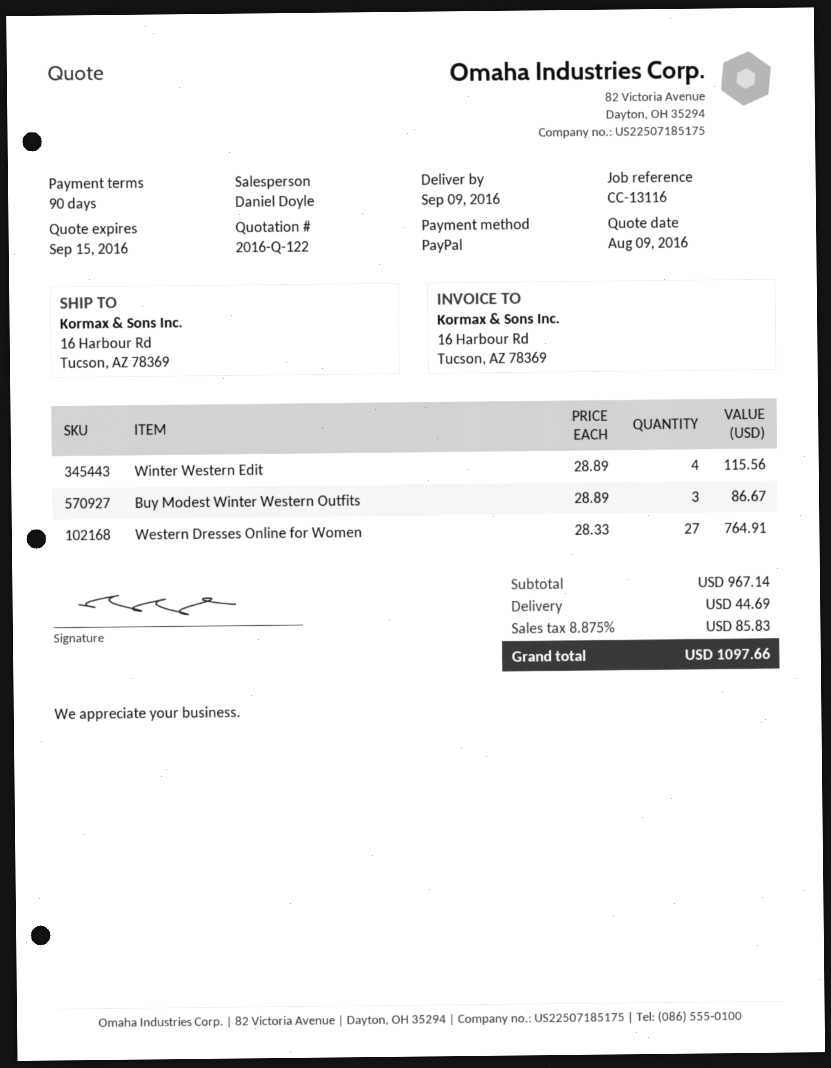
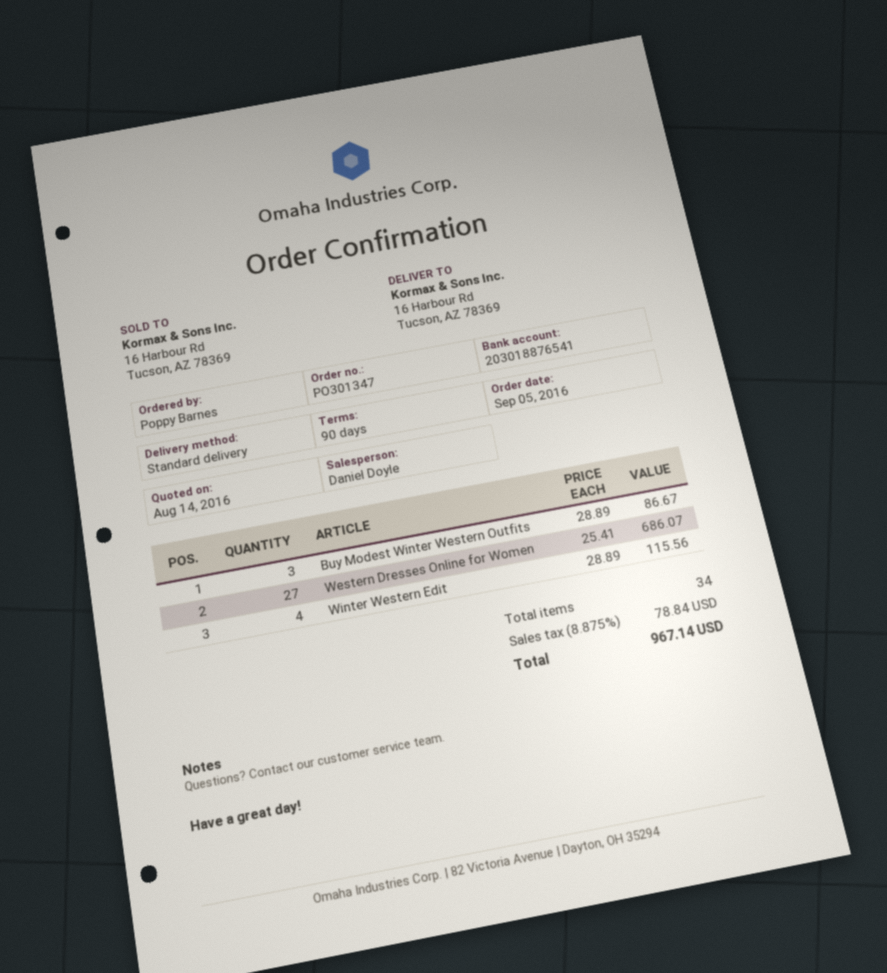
quote date: 2016-08-09 -> 2016-08-14
Western Dresses Online for Women: 27 x 28.33 = 764.91 -> 27 x 25.41 = 686.07
shipping: 44.69 -> none
tax: 8.875% = 85.83 -> 8.875% = 78.84
total: 1097.66 -> 967.14

